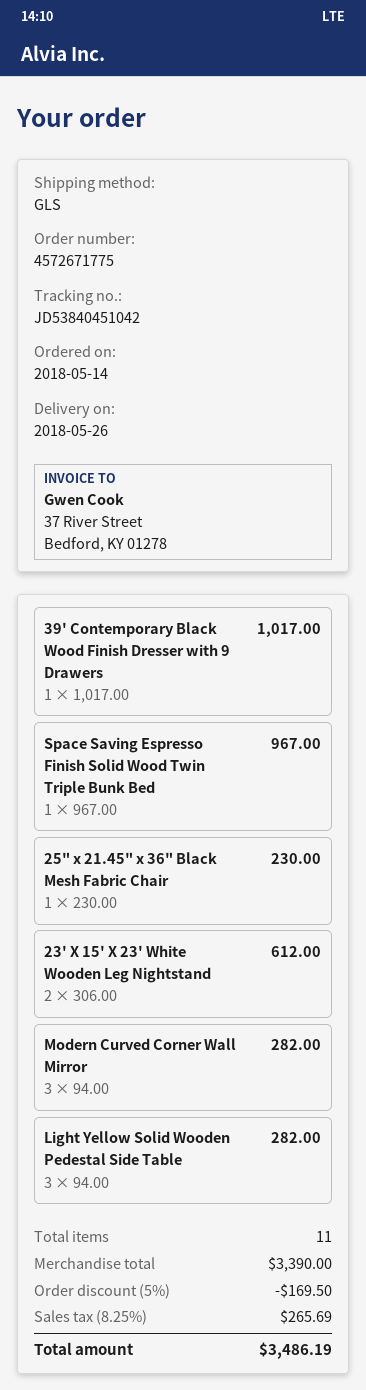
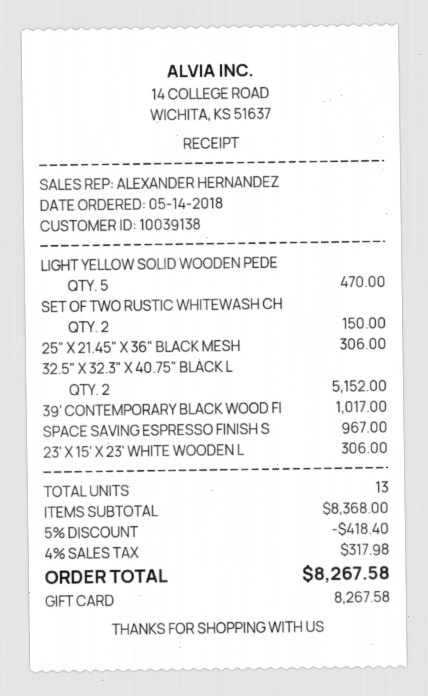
25" x 21.45" x 36" Black Mesh Fabric Chair: 1 for 230.00 -> 1 for 306.00
23' X 15' X 23' White Wooden Leg Nightstand: 2 for 612.00 -> 1 for 306.00
Modern Curved Corner Wall Mirror: 3 for 282.00 -> none
Light Yellow Solid Wooden Pedestal Side Table: 3 for 282.00 -> 5 for 470.00
SET OF TWO RUSTIC WHITEWASH CH: none -> 2 for 150.00
32.5" X 32.3" X 40.75" BLACK L: none -> 2 for 5152.00
total quantity: 11 -> 13
subtotal: 3390.00 -> 8368.00
discount: 5% = 169.50 -> 5% = 418.40
tax: 8.25% = 265.69 -> 4% = 317.98
total: 3486.19 -> 8267.58

